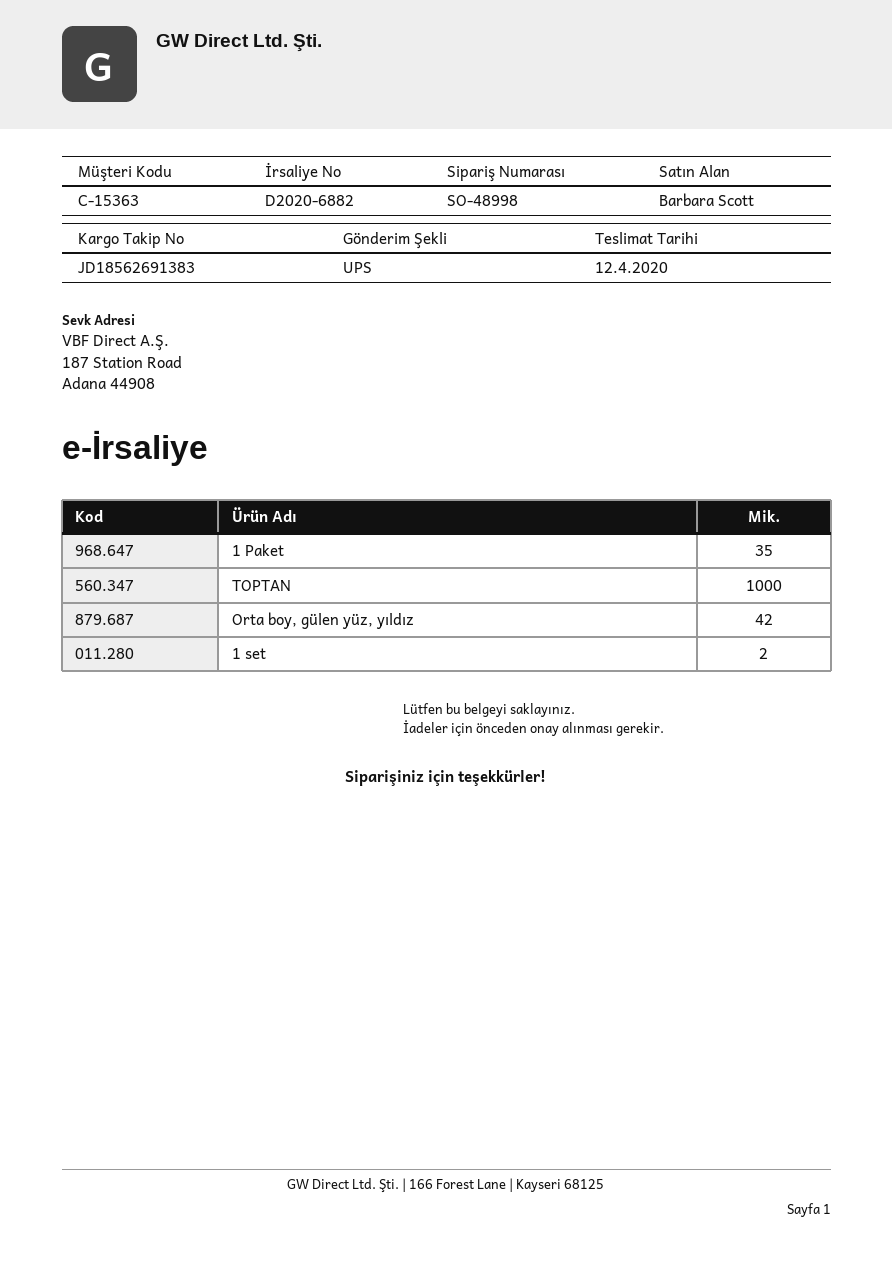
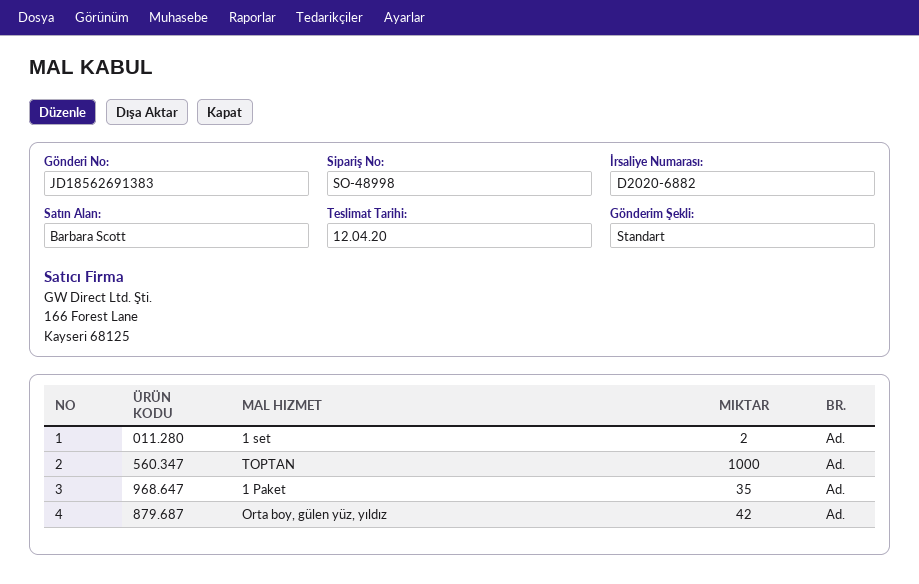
shipping method: UPS -> standard

